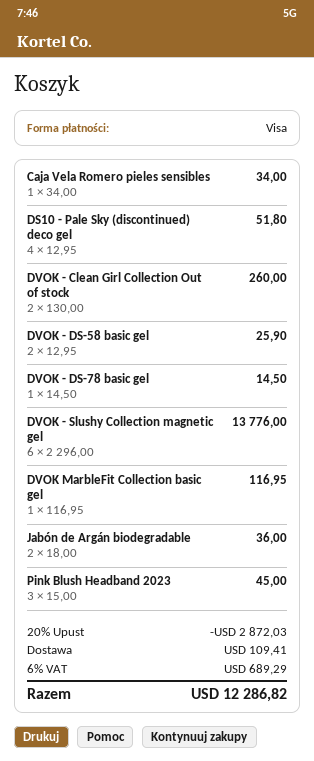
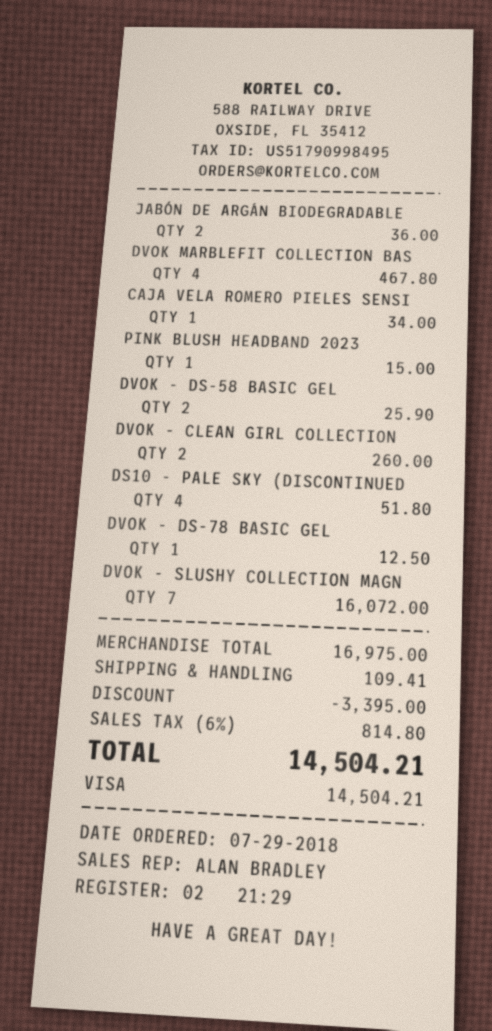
DVOK - DS-78 basic gel: 1 for 14.50 -> 1 for 12.50
DVOK - Slushy Collection magnetic gel: 6 for 13776.00 -> 7 for 16072.00
DVOK MarbleFit Collection basic gel: 1 for 116.95 -> 4 for 467.80
Pink Blush Headband 2023: 3 for 45.00 -> 1 for 15.00
discount: 2872.03 -> 3395.00
tax: 6% = 689.29 -> 6% = 814.80
total: 12286.82 -> 14504.21

